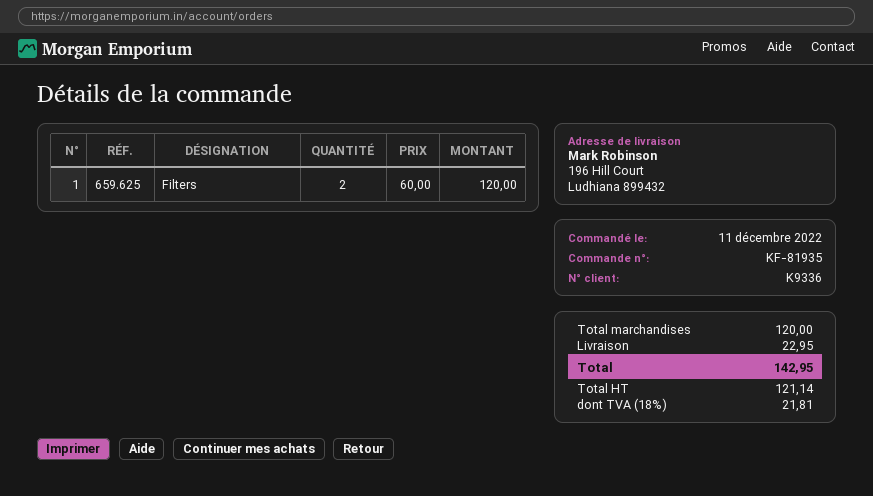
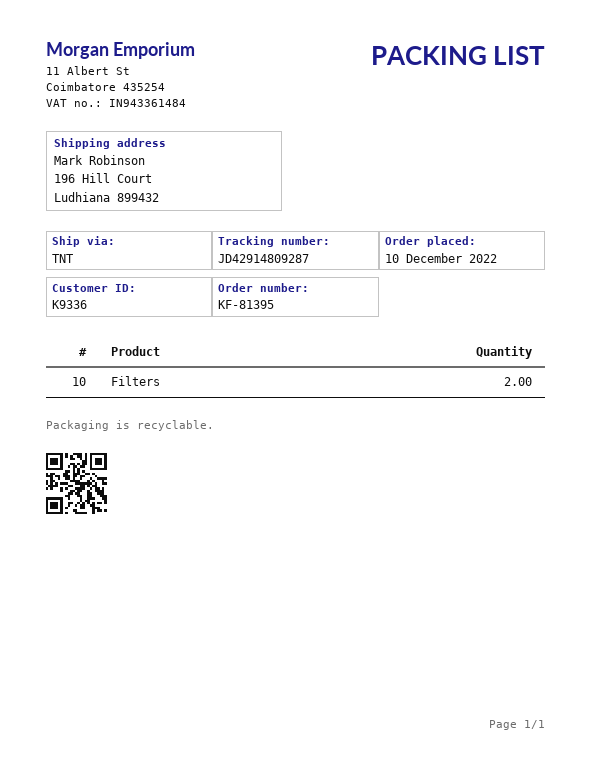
order number: KF-81935 -> KF-81395
order date: 2022-12-11 -> 2022-12-10

